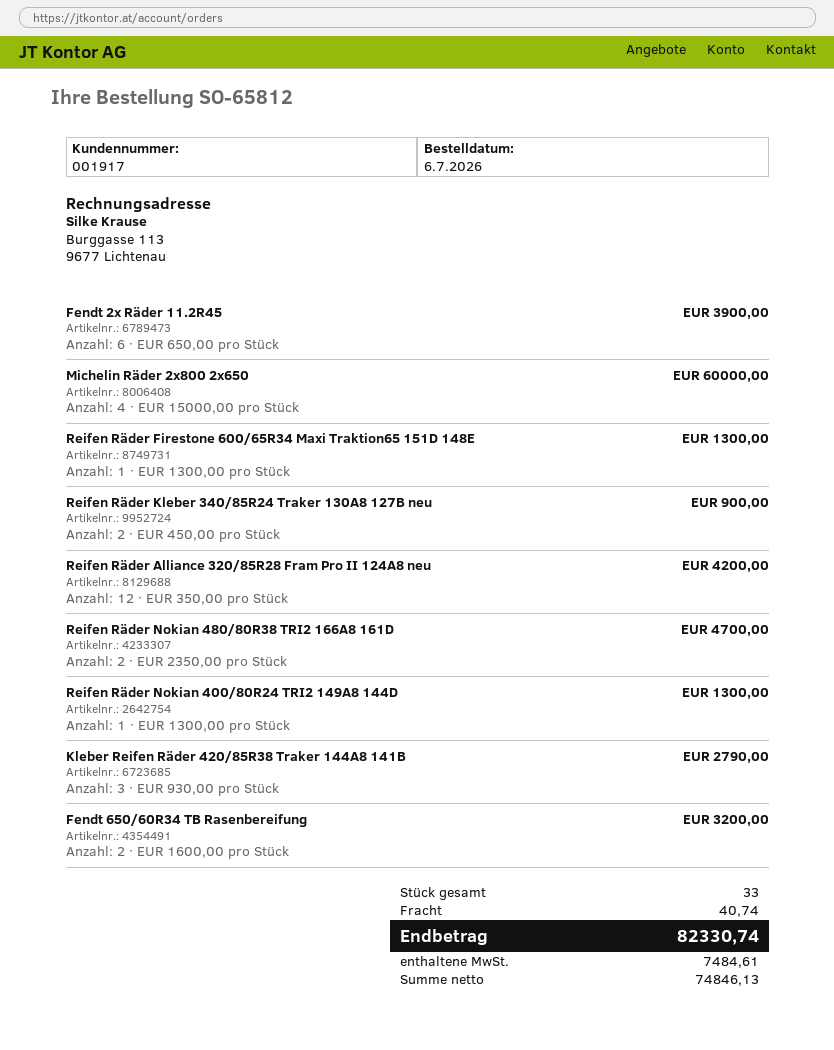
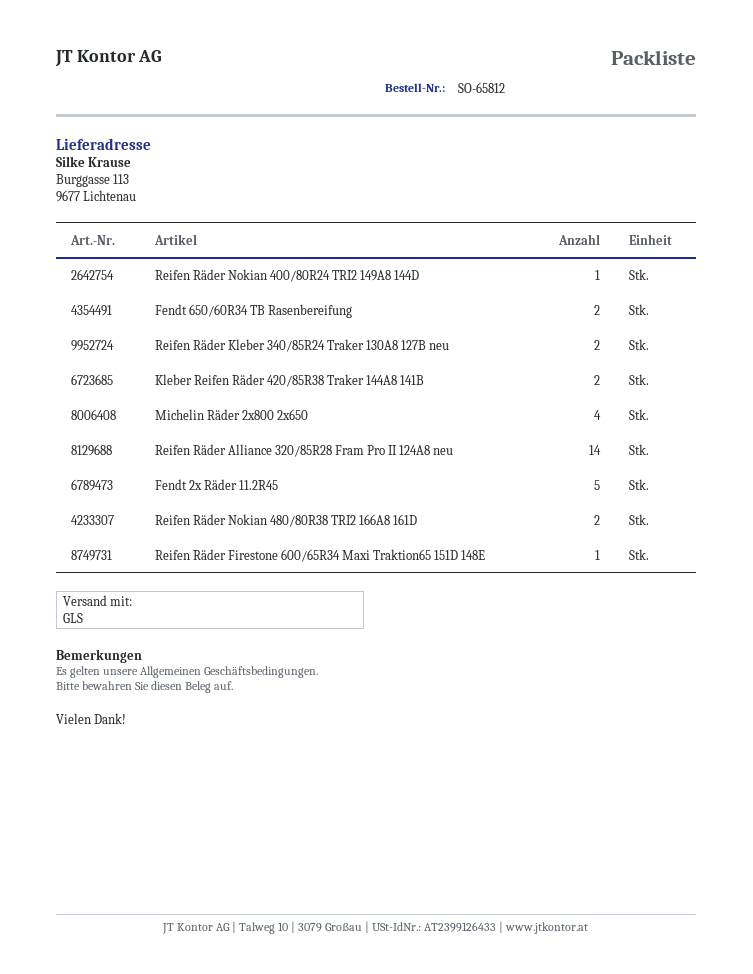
Fendt 2x Räder 11.2R45: 6 -> 5
Reifen Räder Alliance 320/85R28 Fram Pro II 124A8 neu: 12 -> 14
Kleber Reifen Räder 420/85R38 Traker 144A8 141B: 3 -> 2

